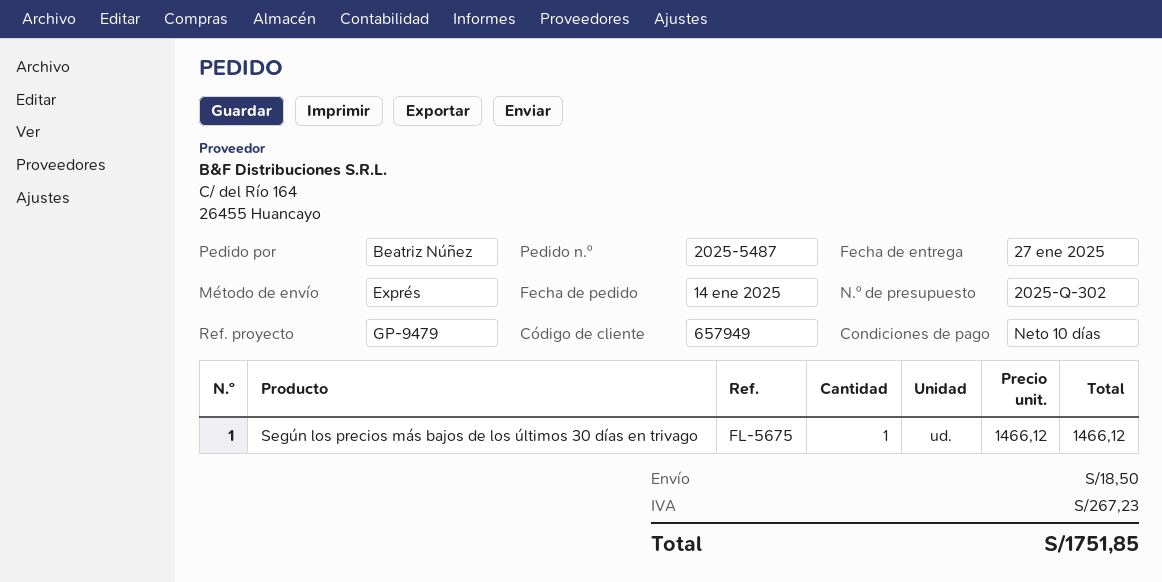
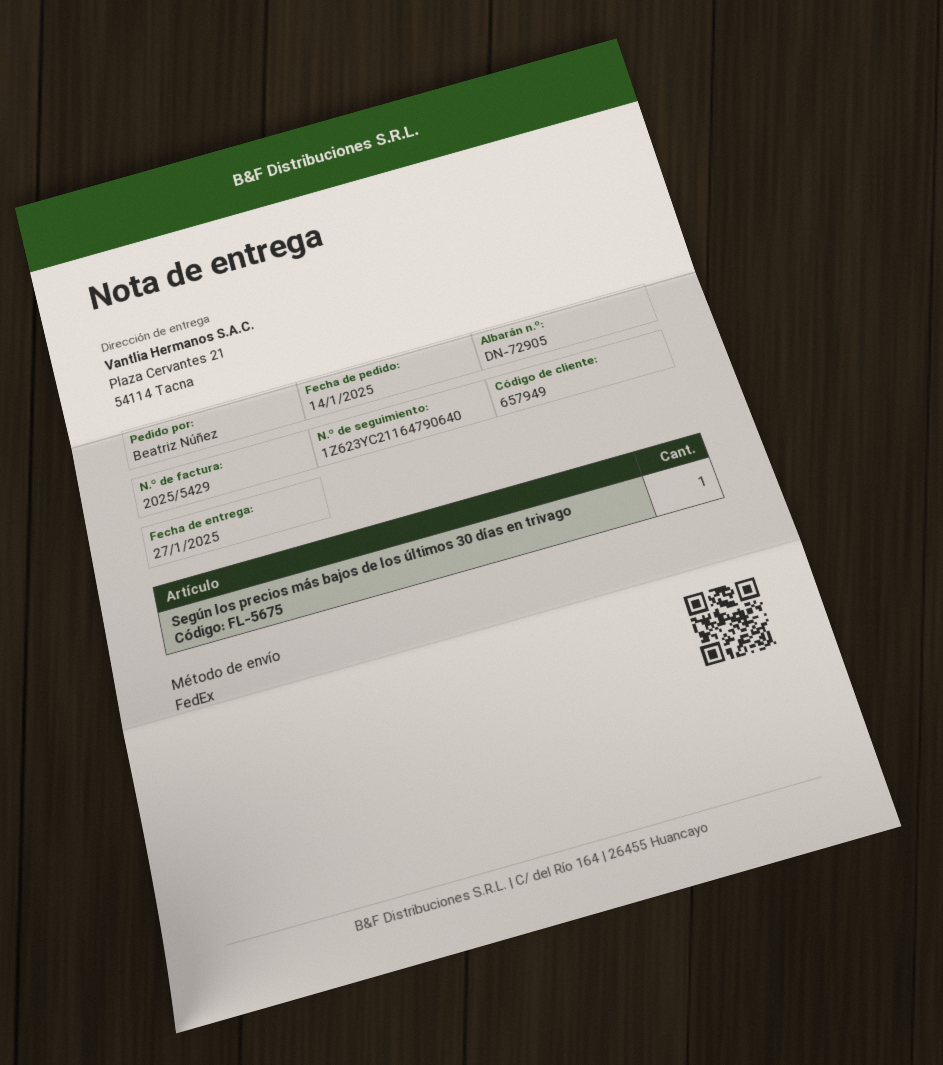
shipping method: express -> FedEx

